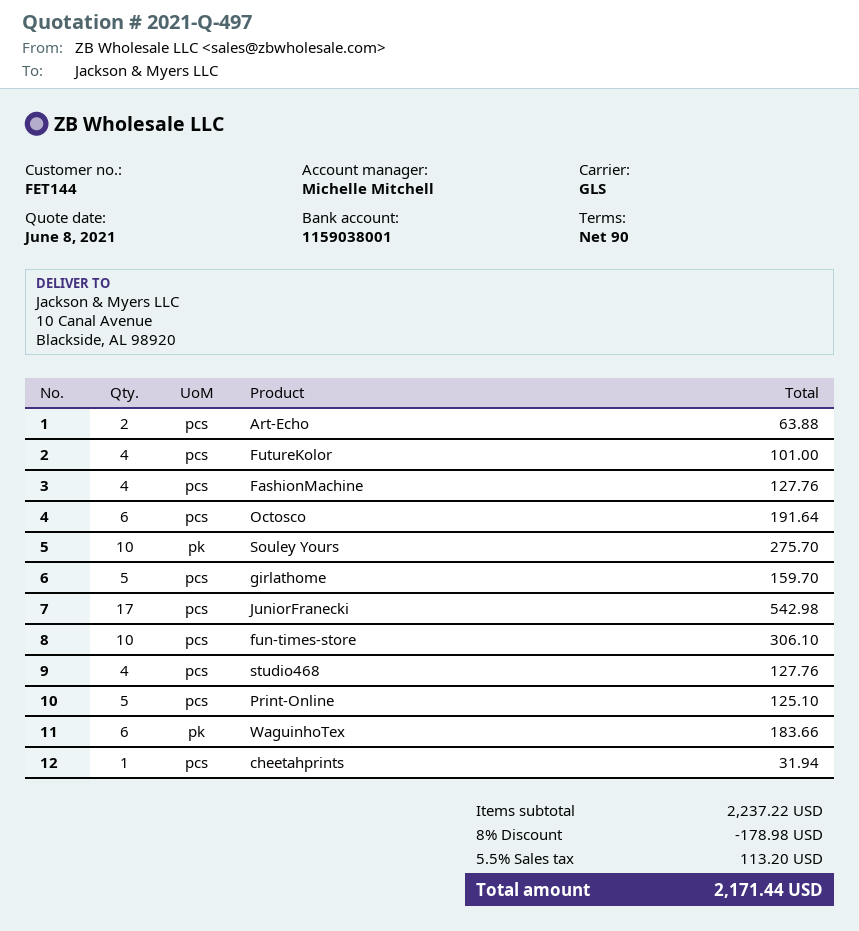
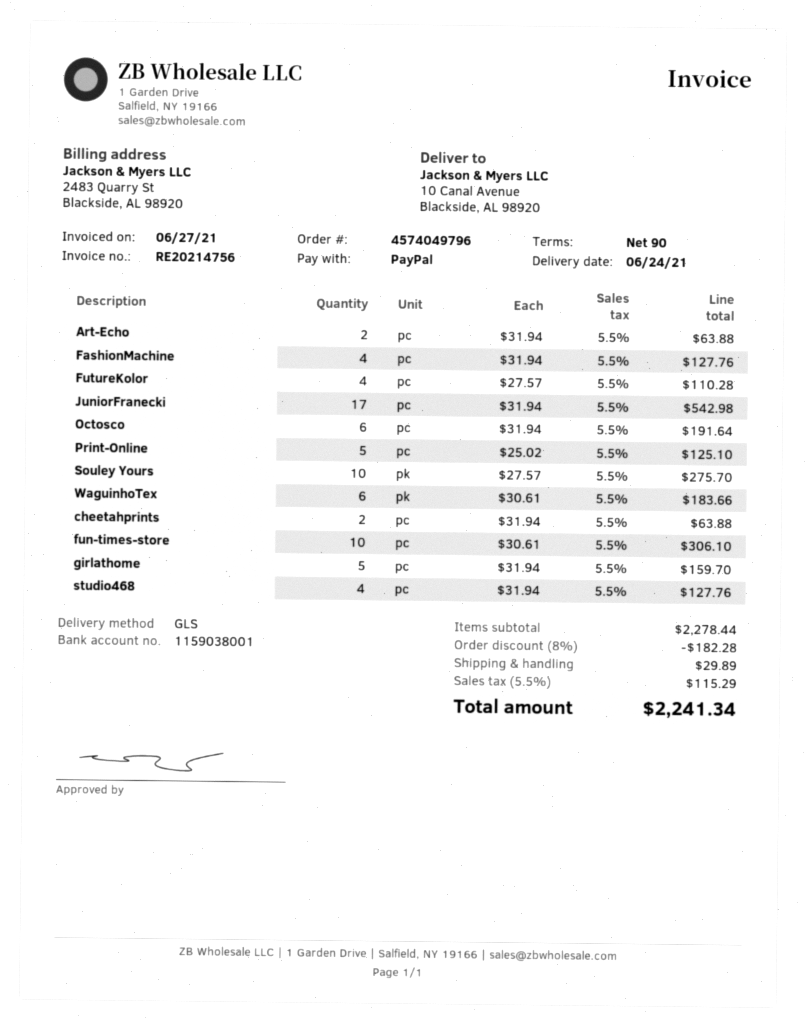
FutureKolor: 4 for 101.00 -> 4 for 110.28
cheetahprints: 1 for 31.94 -> 2 for 63.88
subtotal: 2237.22 -> 2278.44
discount: 8% = 178.98 -> 8% = 182.28
shipping: none -> 29.89
tax: 5.5% = 113.20 -> 5.5% = 115.29
total: 2171.44 -> 2241.34

